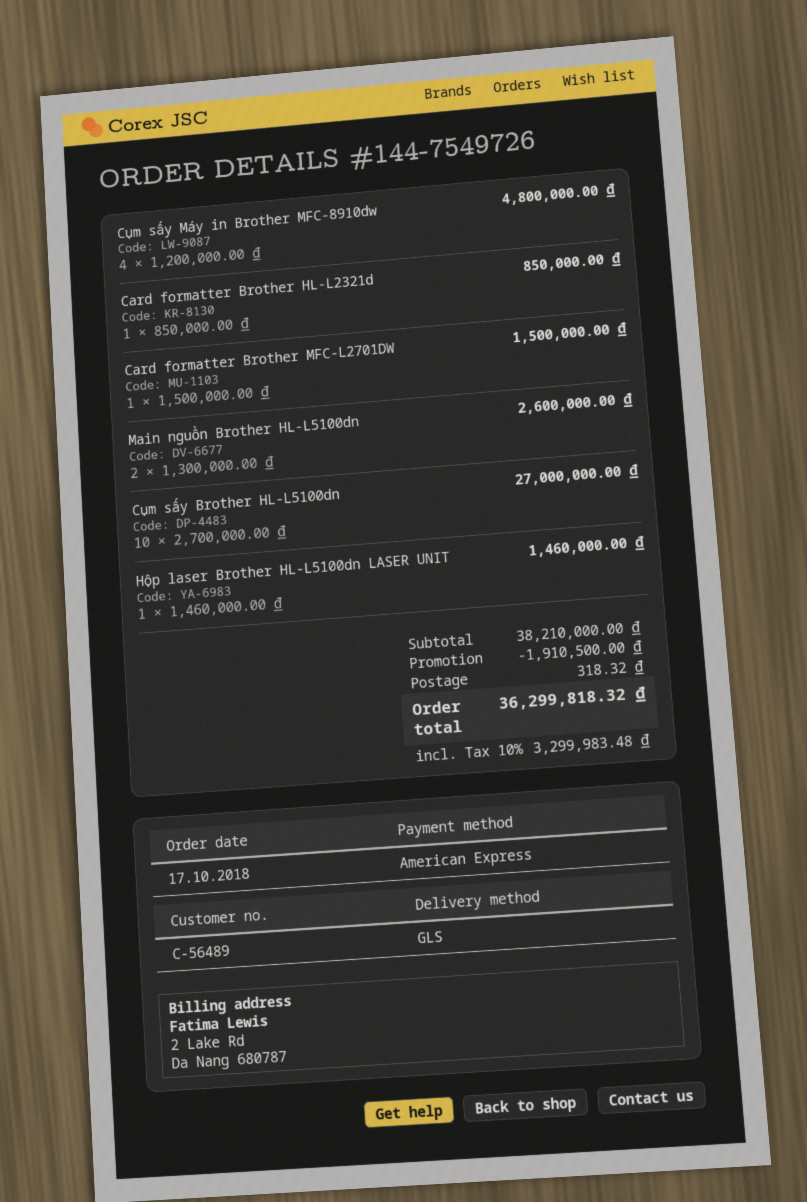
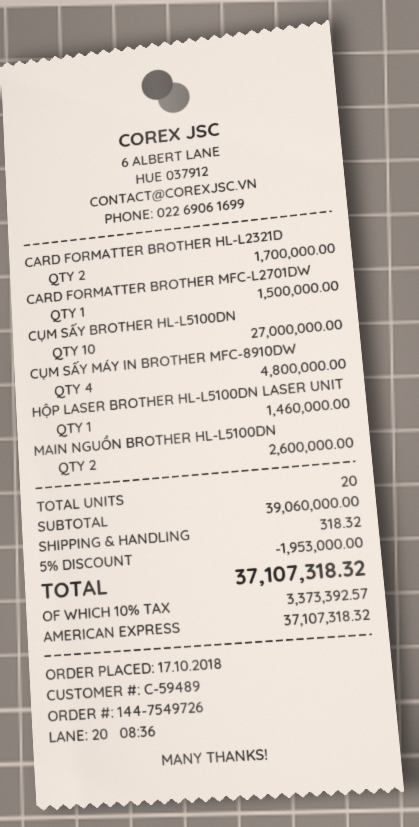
customer number: C-56489 -> C-59489
Card formatter Brother HL-L2321d: 1 for 850000.00 -> 2 for 1700000.00
subtotal: 38210000.00 -> 39060000.00
discount: 1910500.00 -> 1953000.00
tax: 10% = 3299983.48 -> 10% = 3373392.57
total: 36299818.32 -> 37107318.32

